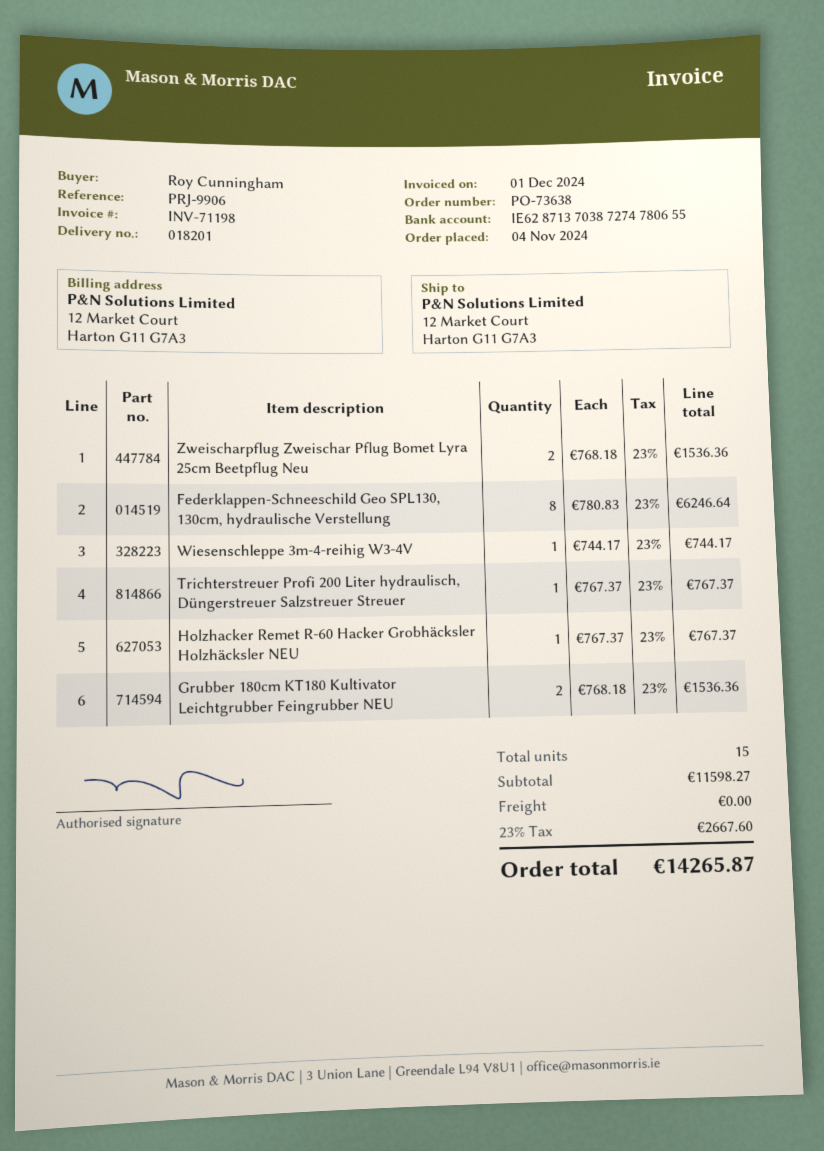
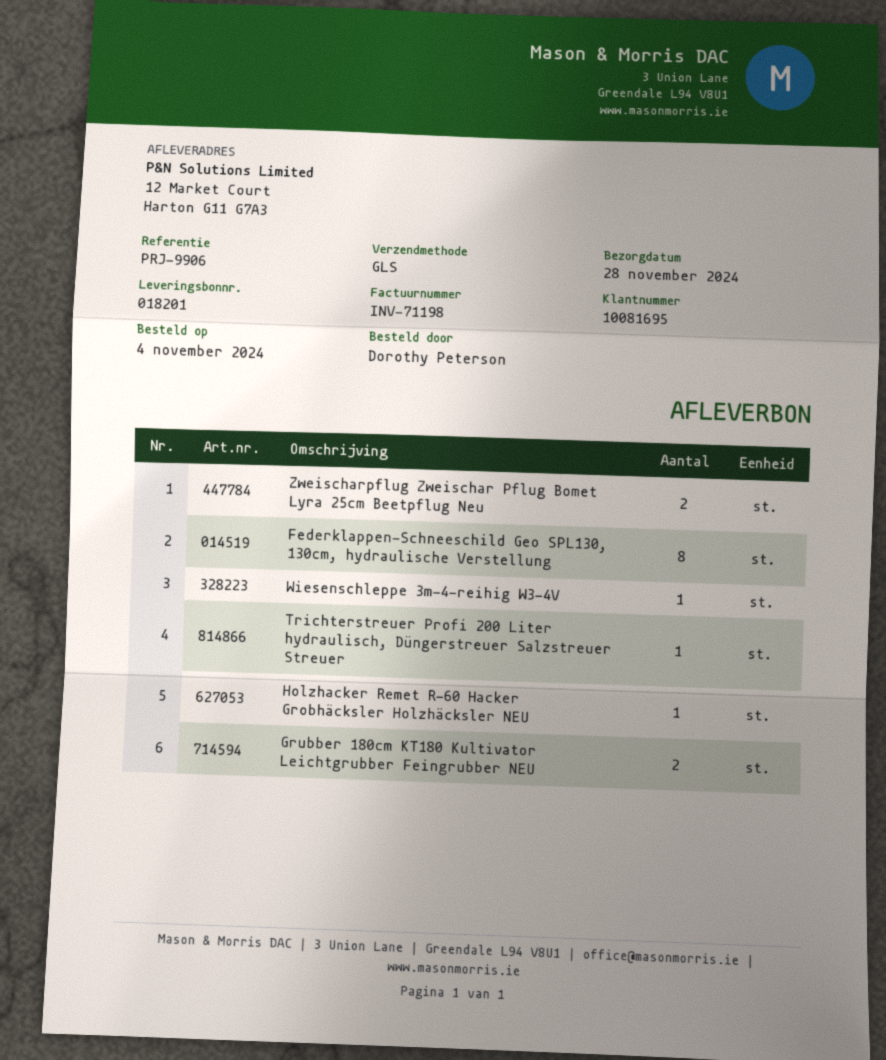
ordered by: Roy Cunningham -> Dorothy Peterson

